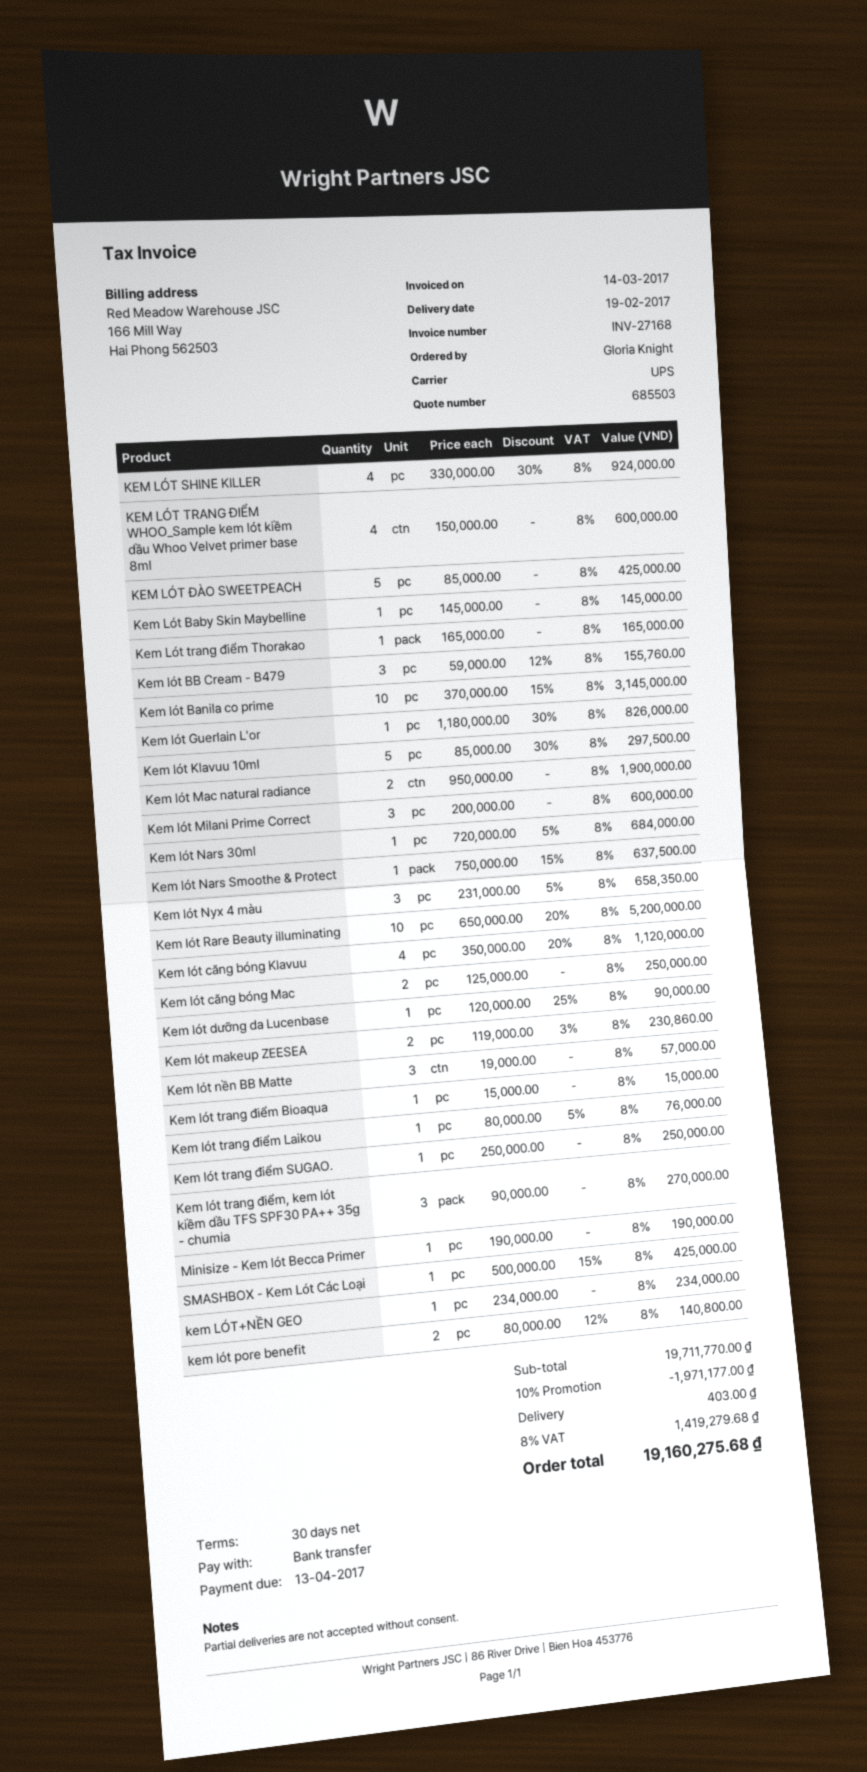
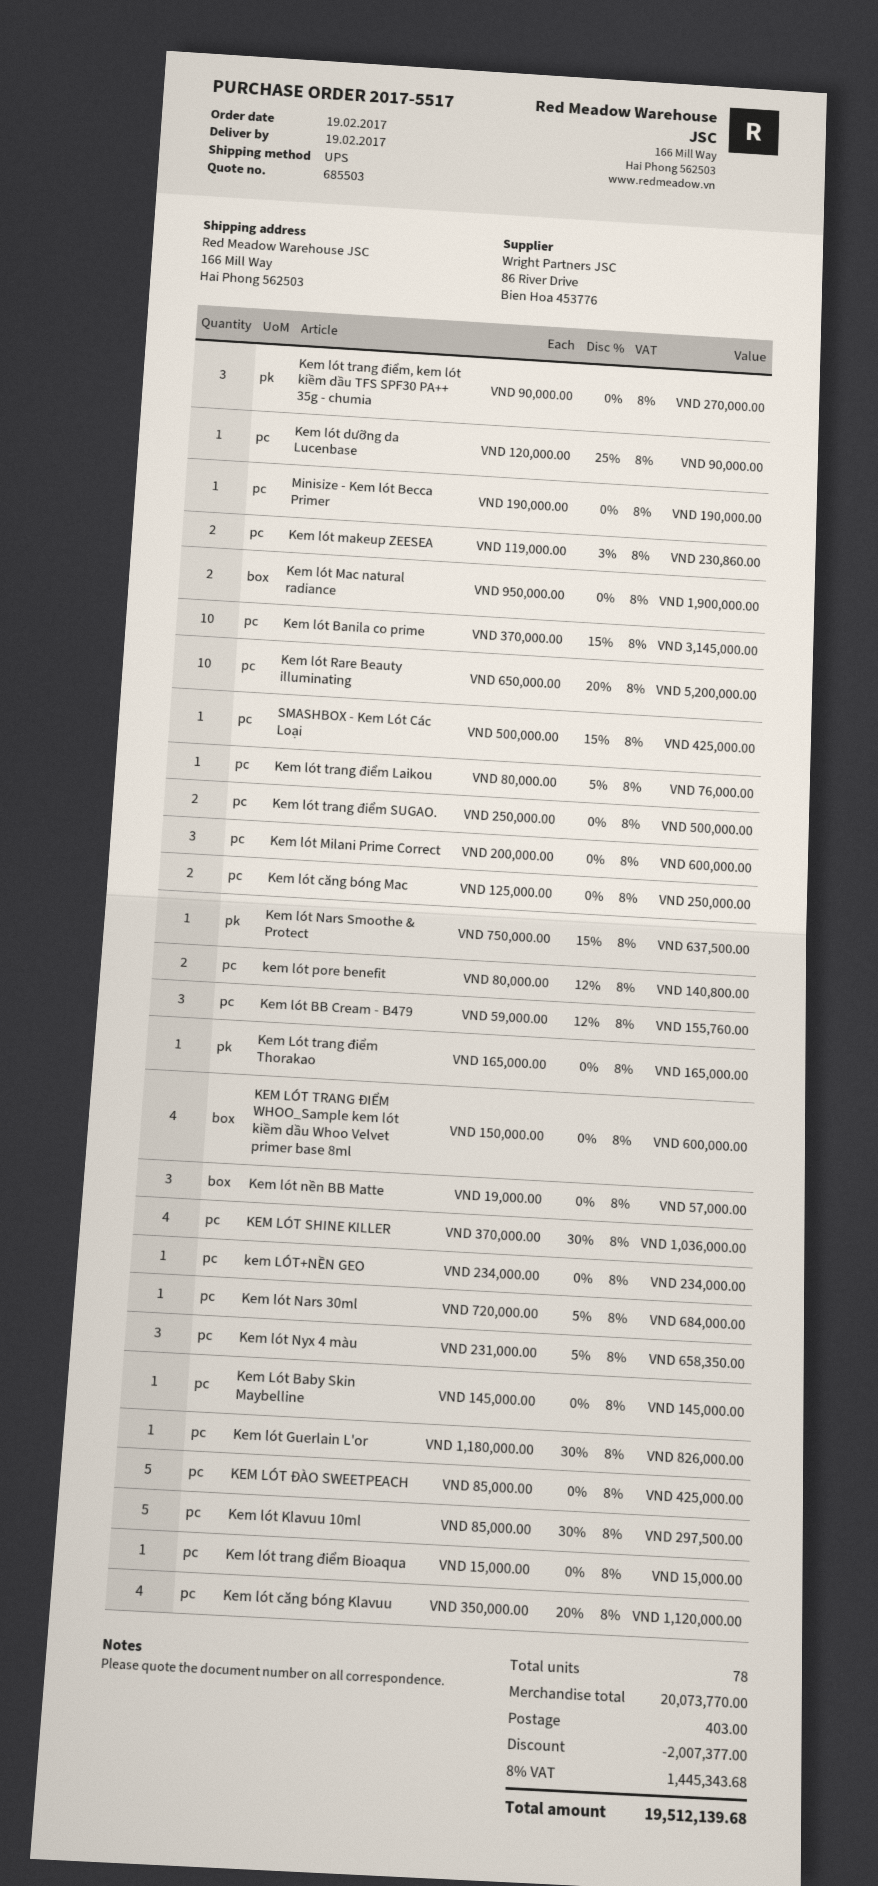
KEM LÓT SHINE KILLER: 4 x 330000.00 - 30% = 924000.00 -> 4 x 370000.00 - 30% = 1036000.00
Kem lót trang điểm SUGAO.: 1 x 250000.00 = 250000.00 -> 2 x 250000.00 = 500000.00
subtotal: 19711770.00 -> 20073770.00
discount: 1971177.00 -> 2007377.00
tax: 8% = 1419279.68 -> 8% = 1445343.68
total: 19160275.68 -> 19512139.68

